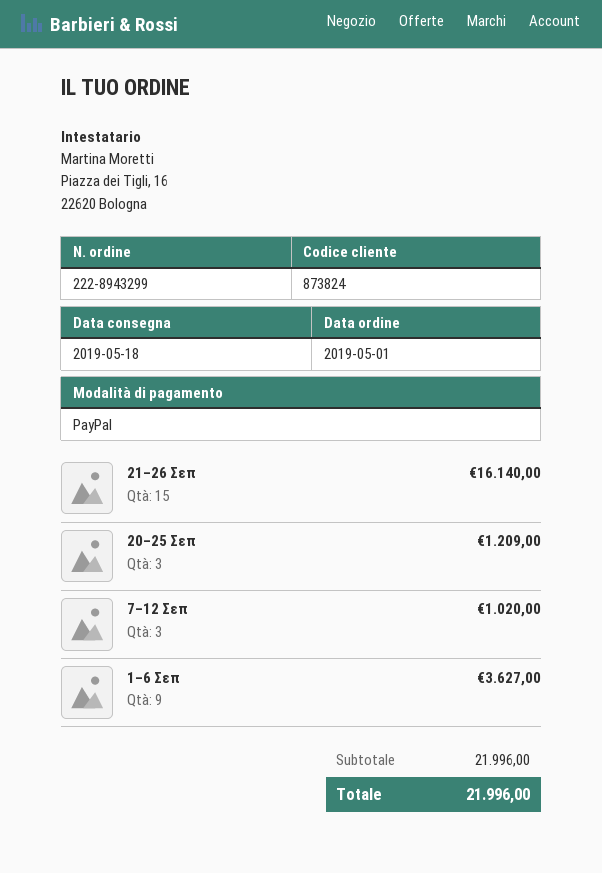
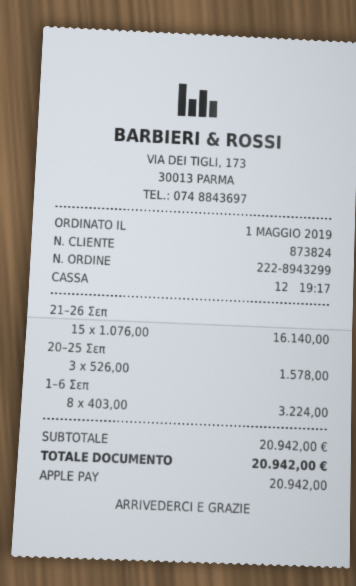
payment method: PayPal -> Apple Pay
20–25 Σεπ: 3 for 1209.00 -> 3 for 1578.00
7–12 Σεπ: 3 for 1020.00 -> none
1–6 Σεπ: 9 for 3627.00 -> 8 for 3224.00
subtotal: 21996.00 -> 20942.00
total: 21996.00 -> 20942.00

